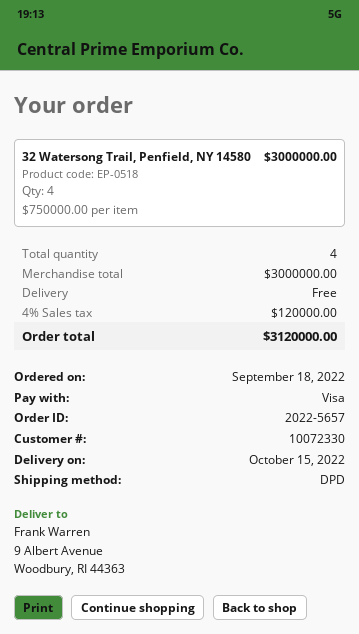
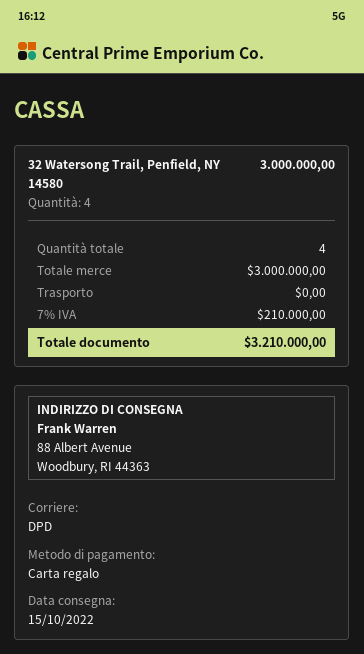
payment method: Visa -> gift card
ship to: 9 Albert Avenue, Woodbury, RI 44363 -> 88 Albert Avenue, Woodbury, RI 44363
tax: 4% = 120000.00 -> 7% = 210000.00
total: 3120000.00 -> 3210000.00

